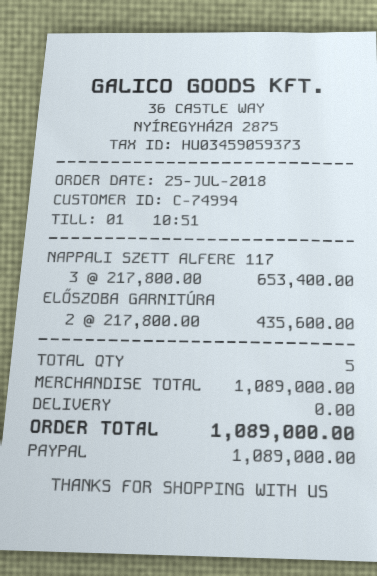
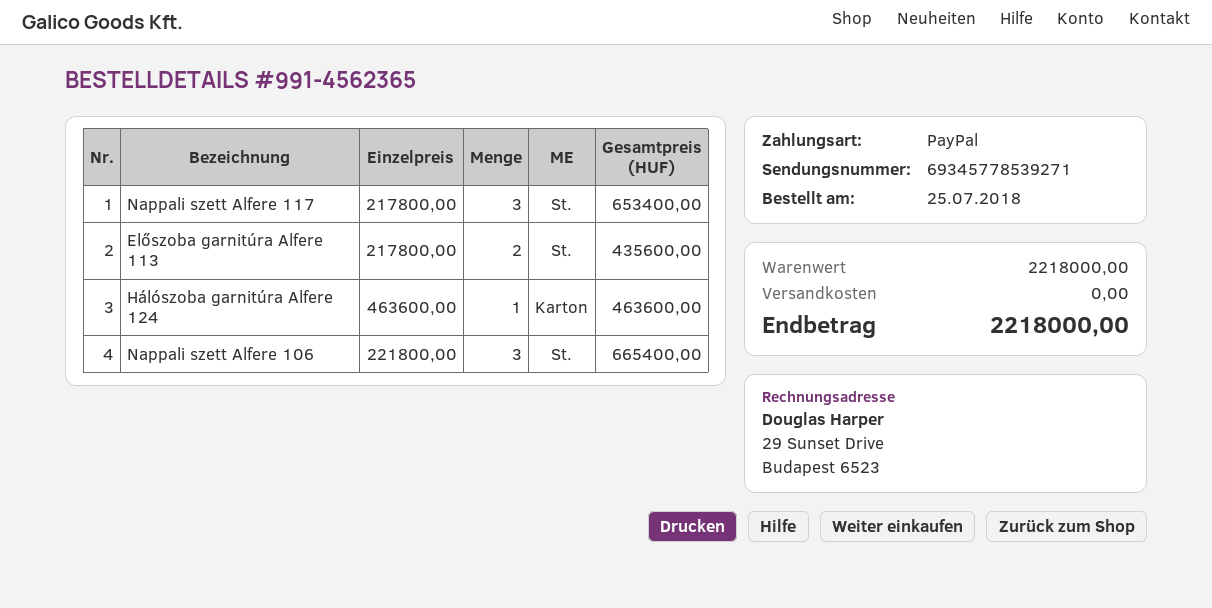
Hálószoba garnitúra Alfere 124: none -> 1 x 463600.00 = 463600.00
Nappali szett Alfere 106: none -> 3 x 221800.00 = 665400.00
subtotal: 1089000.00 -> 2218000.00
total: 1089000.00 -> 2218000.00

